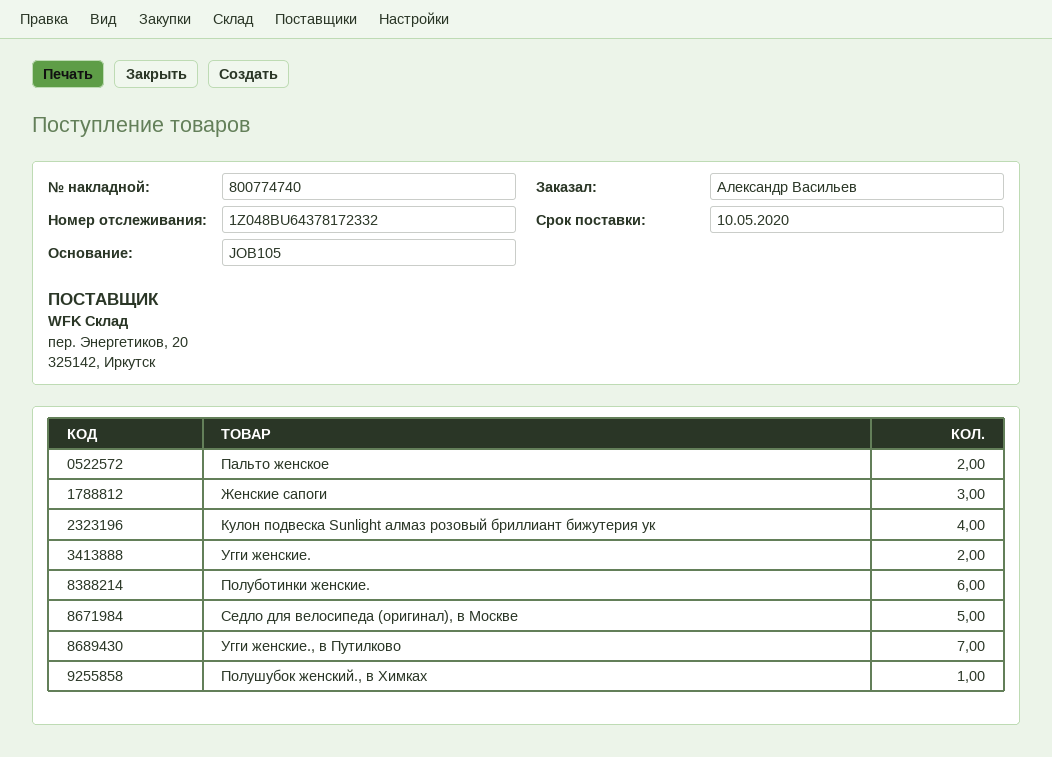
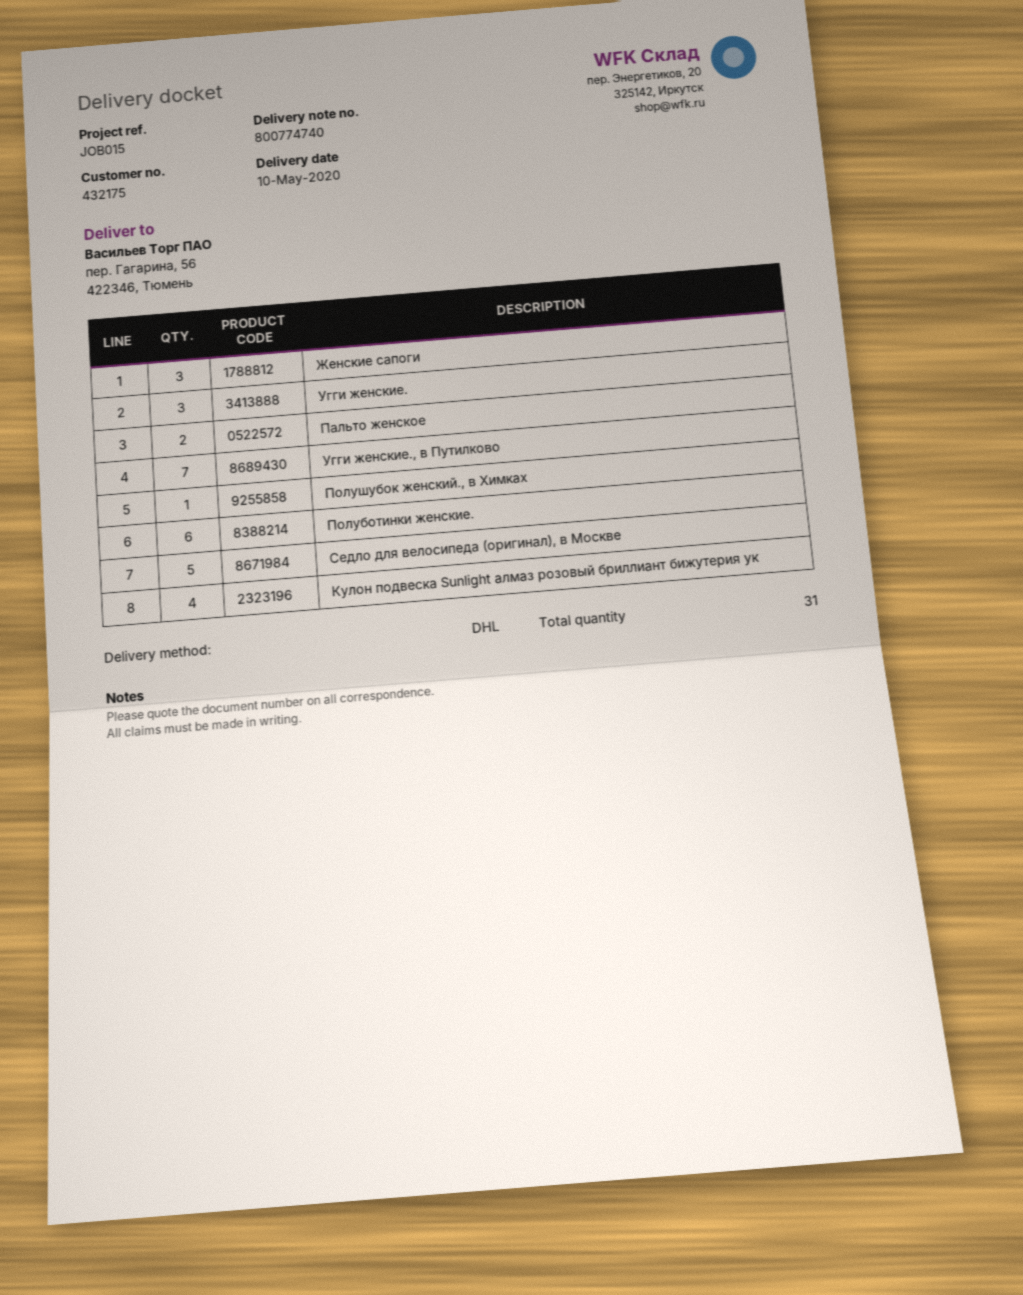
reference: JOB105 -> JOB015
Угги женские.: 2 -> 3

